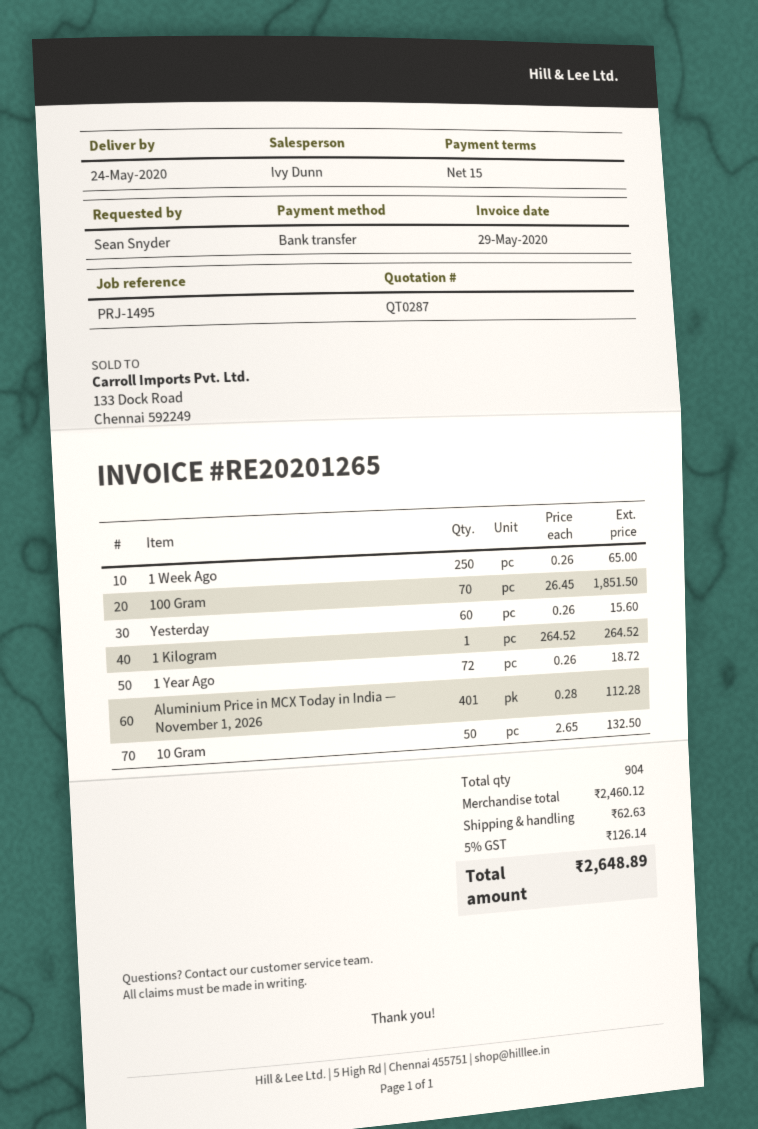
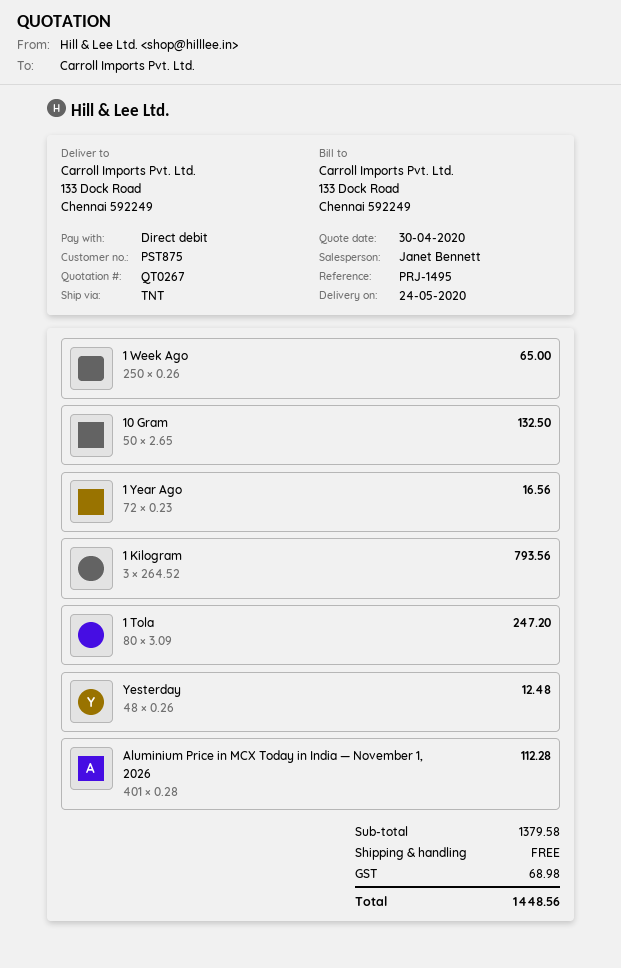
quote number: QT0287 -> QT0267
sales rep: Ivy Dunn -> Janet Bennett
payment method: bank transfer -> direct debit
100 Gram: 70 x 26.45 = 1851.50 -> none
Yesterday: 60 x 0.26 = 15.60 -> 48 x 0.26 = 12.48
1 Kilogram: 1 x 264.52 = 264.52 -> 3 x 264.52 = 793.56
1 Year Ago: 72 x 0.26 = 18.72 -> 72 x 0.23 = 16.56
1 Tola: none -> 80 x 3.09 = 247.20
subtotal: 2460.12 -> 1379.58
shipping: 62.63 -> 0.00
tax: 126.14 -> 68.98
total: 2648.89 -> 1448.56

